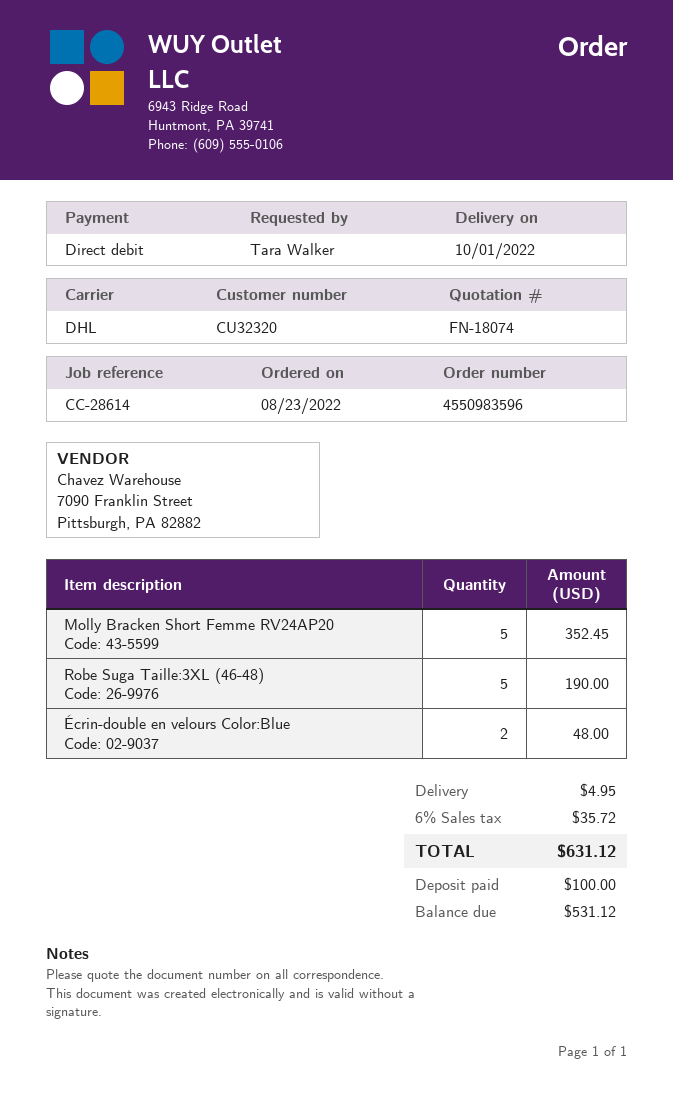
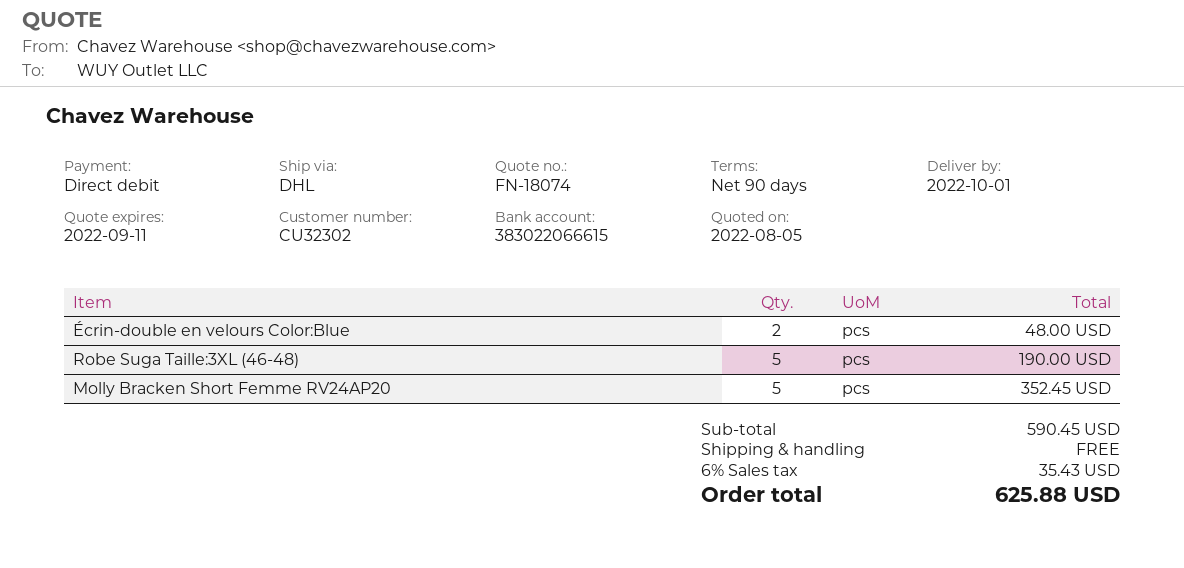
customer number: CU32320 -> CU32302
shipping: 4.95 -> 0.00
tax: 6% = 35.72 -> 6% = 35.43
total: 631.12 -> 625.88

